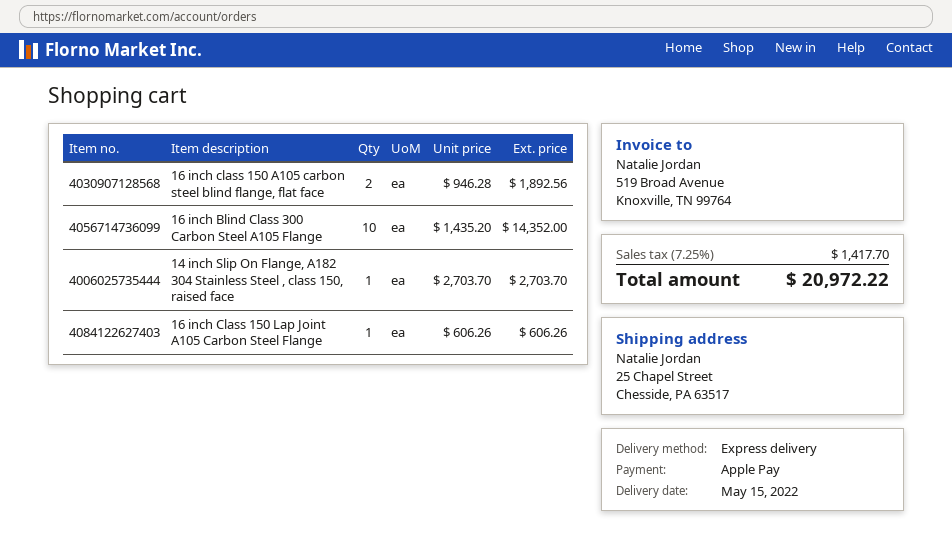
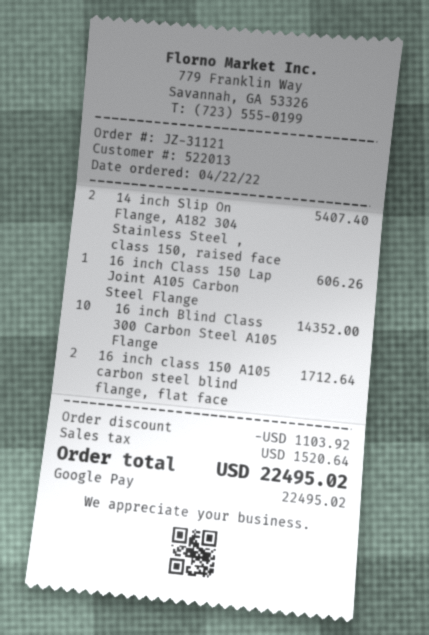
payment method: Apple Pay -> Google Pay
16 inch class 150 A105 carbon steel blind flange, flat face: 2 for 1892.56 -> 2 for 1712.64
14 inch Slip On Flange, A182 304 Stainless Steel , class 150, raised face: 1 for 2703.70 -> 2 for 5407.40
discount: none -> 1103.92
tax: 1417.70 -> 1520.64
total: 20972.22 -> 22495.02

